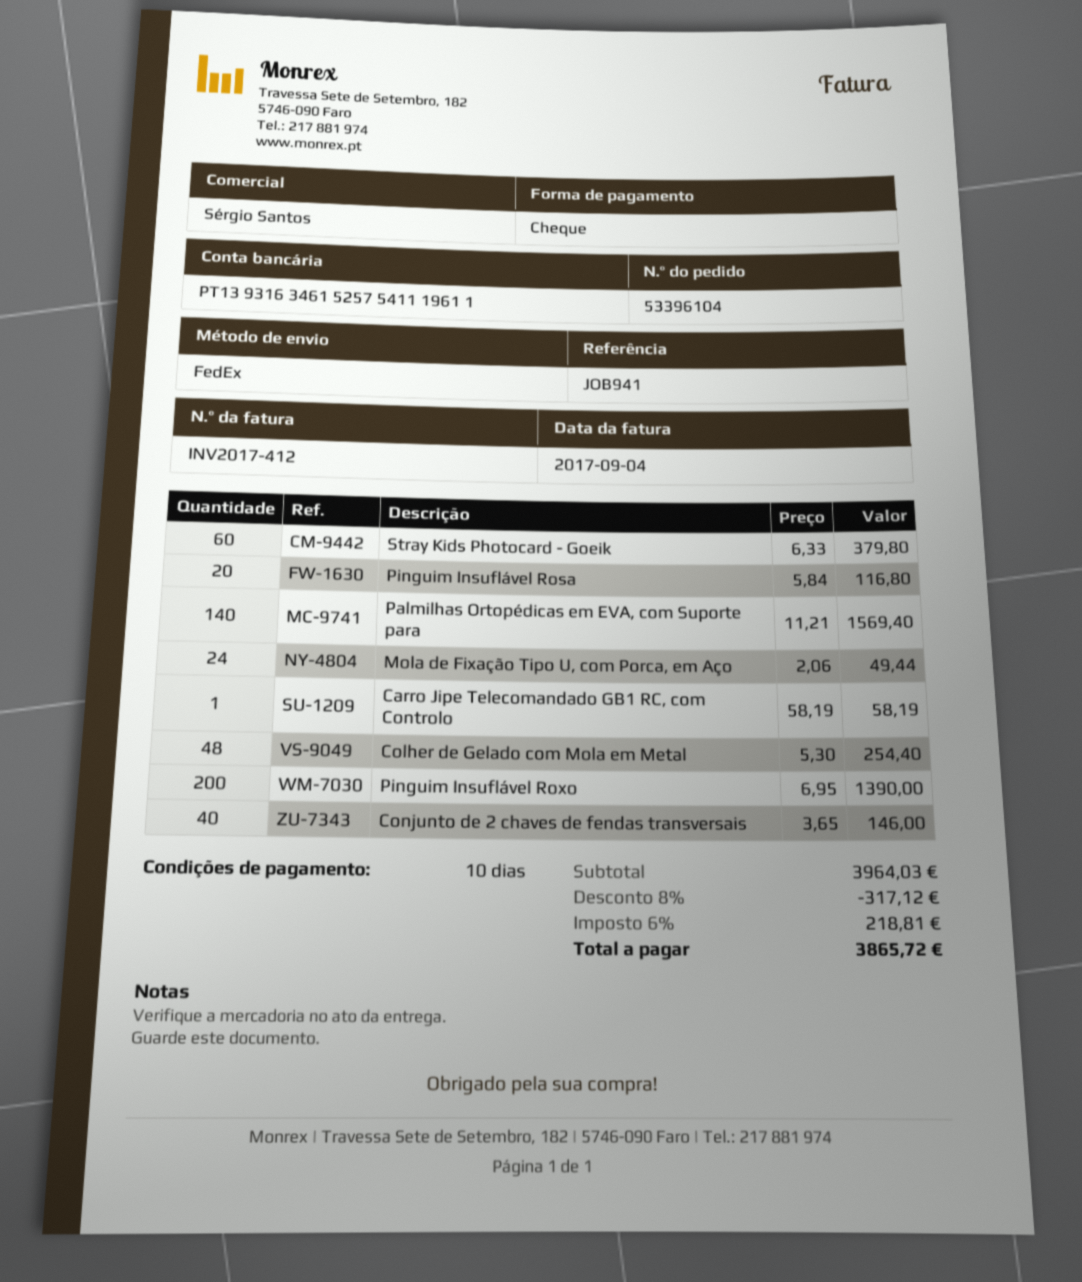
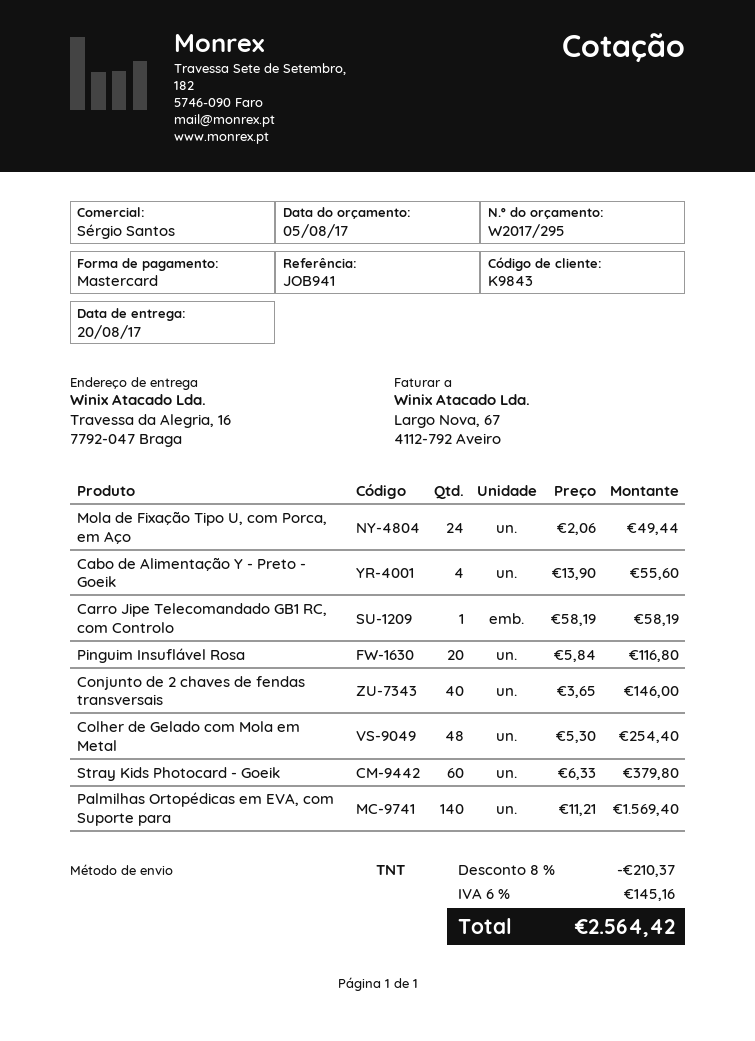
payment method: cheque -> Mastercard
shipping method: FedEx -> TNT
Pinguim Insuflável Roxo: 200 x 6.95 = 1390.00 -> none
Cabo de Alimentação Y - Preto - Goeik: none -> 4 x 13.90 = 55.60
discount: 8% = 317.12 -> 8% = 210.37
tax: 6% = 218.81 -> 6% = 145.16
total: 3865.72 -> 2564.42

